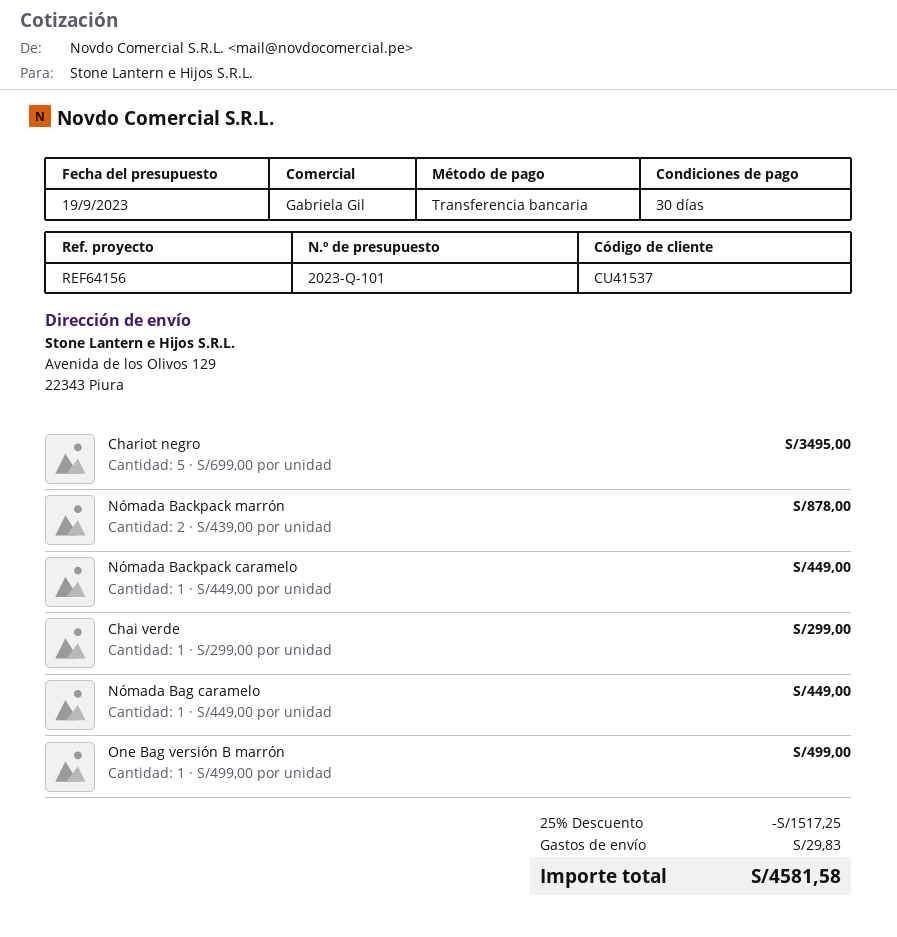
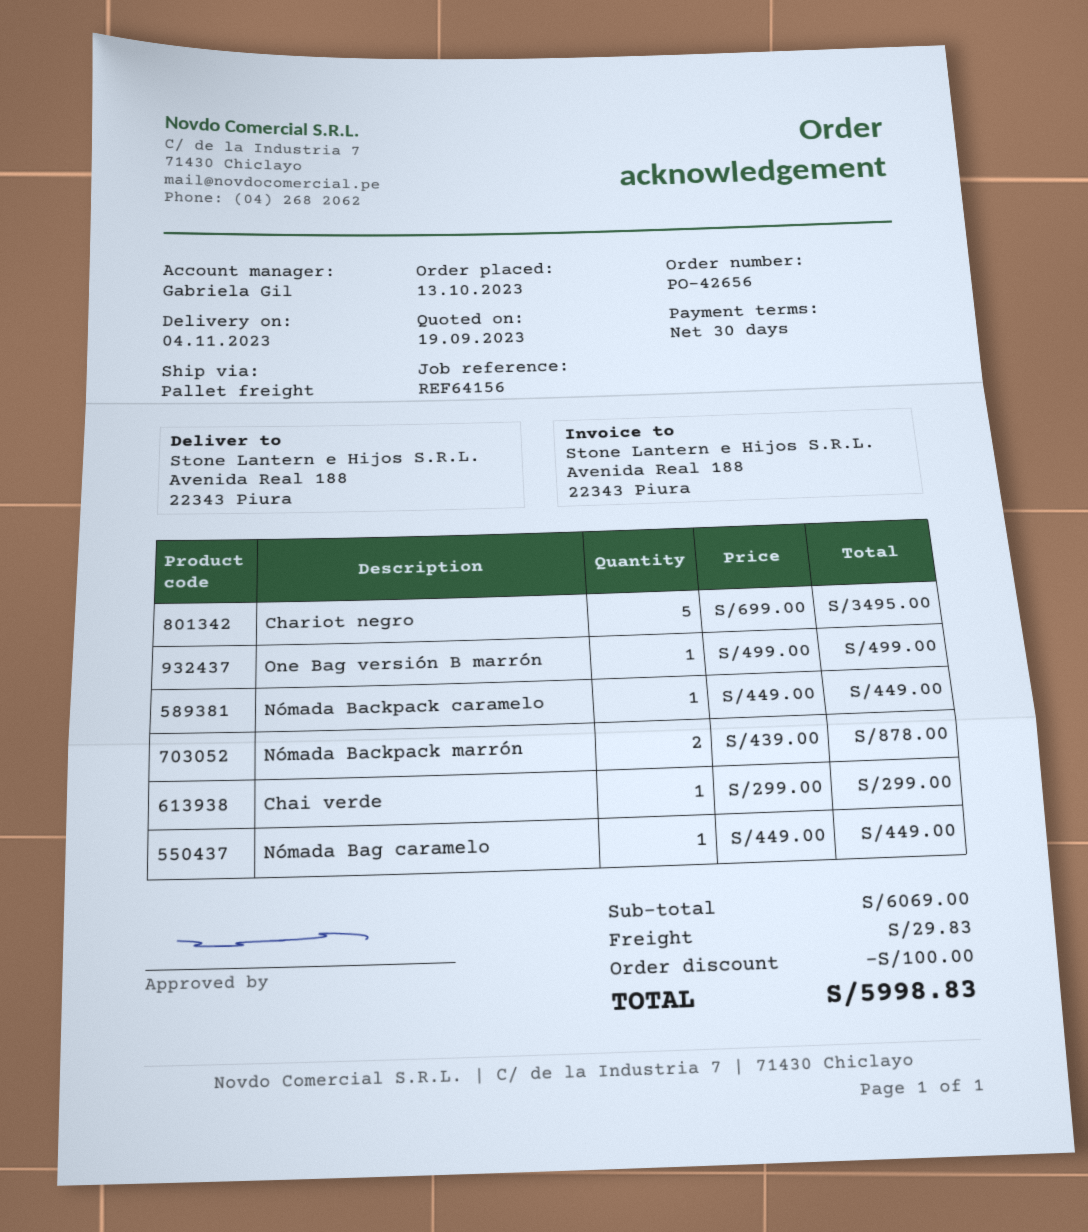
ship to: Avenida de los Olivos 129, 22343 Piura -> Avenida Real 188, 22343 Piura
discount: 1517.25 -> 100.00
total: 4581.58 -> 5998.83

